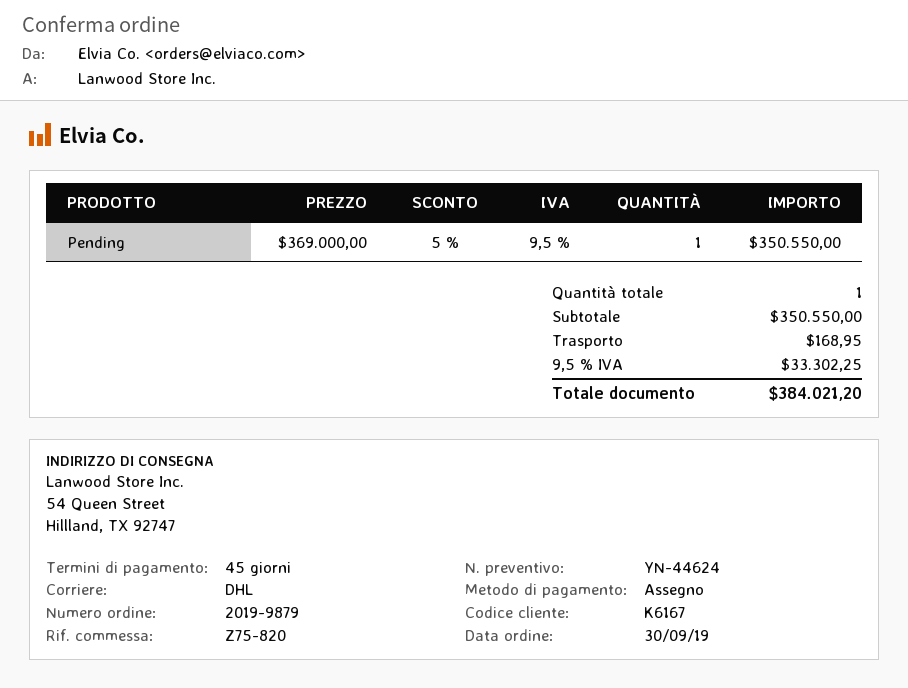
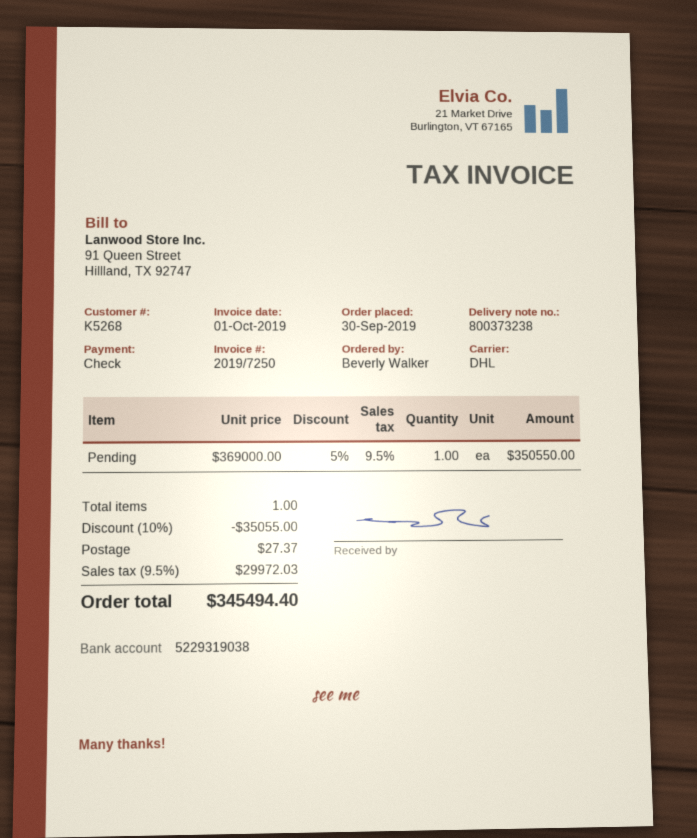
customer number: K6167 -> K5268
discount: none -> 10% = 35055.00
shipping: 168.95 -> 27.37
tax: 9.5% = 33302.25 -> 9.5% = 29972.03
total: 384021.20 -> 345494.40

